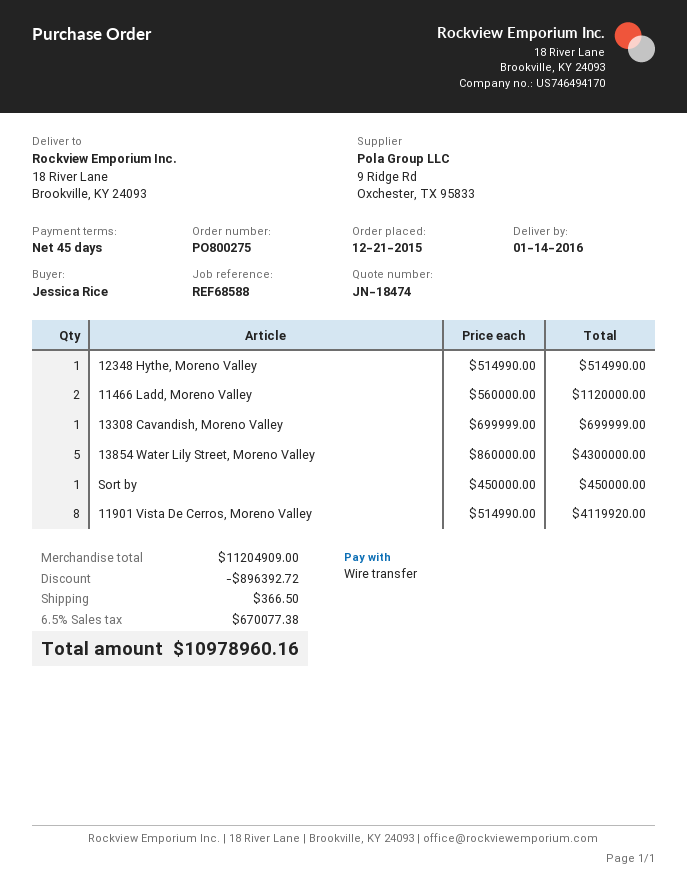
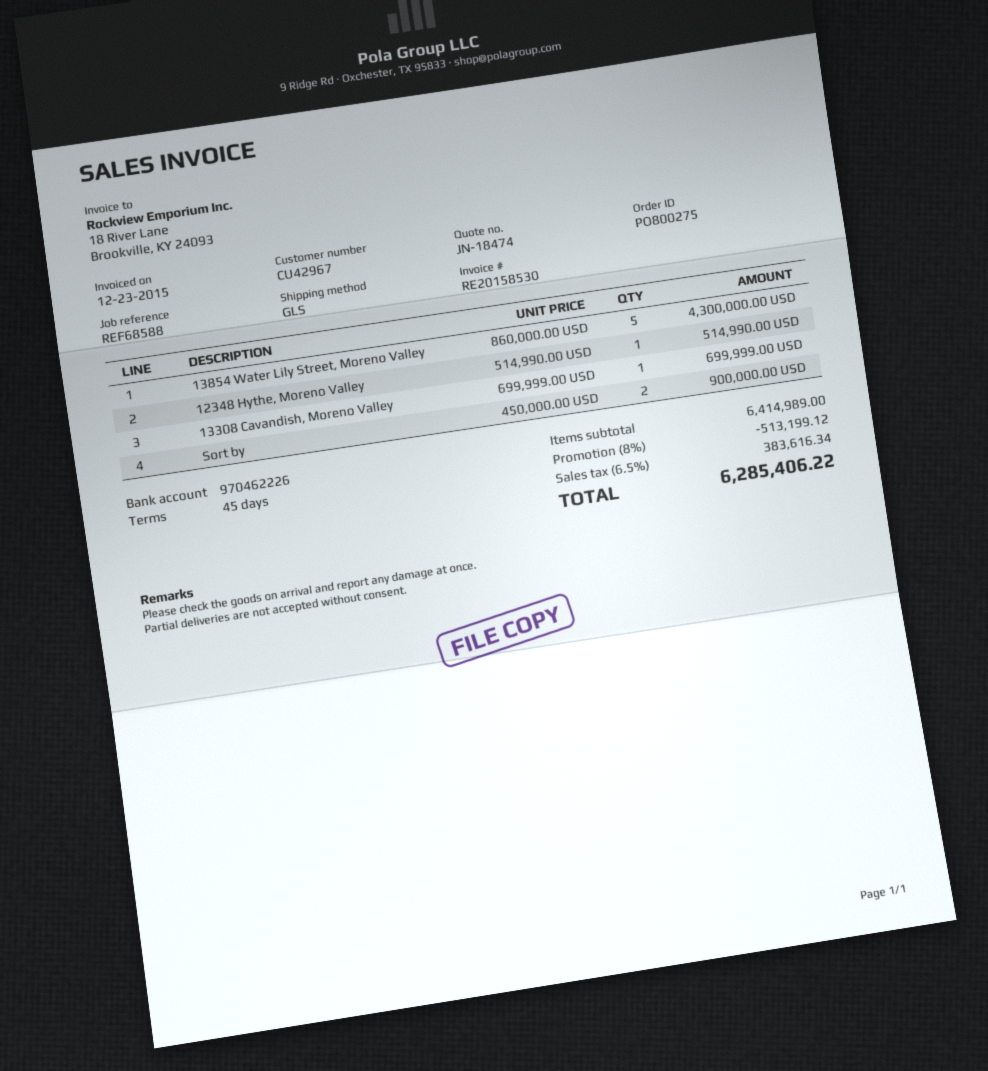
11466 Ladd, Moreno Valley: 2 x 560000.00 = 1120000.00 -> none
Sort by: 1 x 450000.00 = 450000.00 -> 2 x 450000.00 = 900000.00
11901 Vista De Cerros, Moreno Valley: 8 x 514990.00 = 4119920.00 -> none
subtotal: 11204909.00 -> 6414989.00
discount: 896392.72 -> 513199.12
shipping: 366.50 -> none
tax: 6.5% = 670077.38 -> 6.5% = 383616.34
total: 10978960.16 -> 6285406.22

